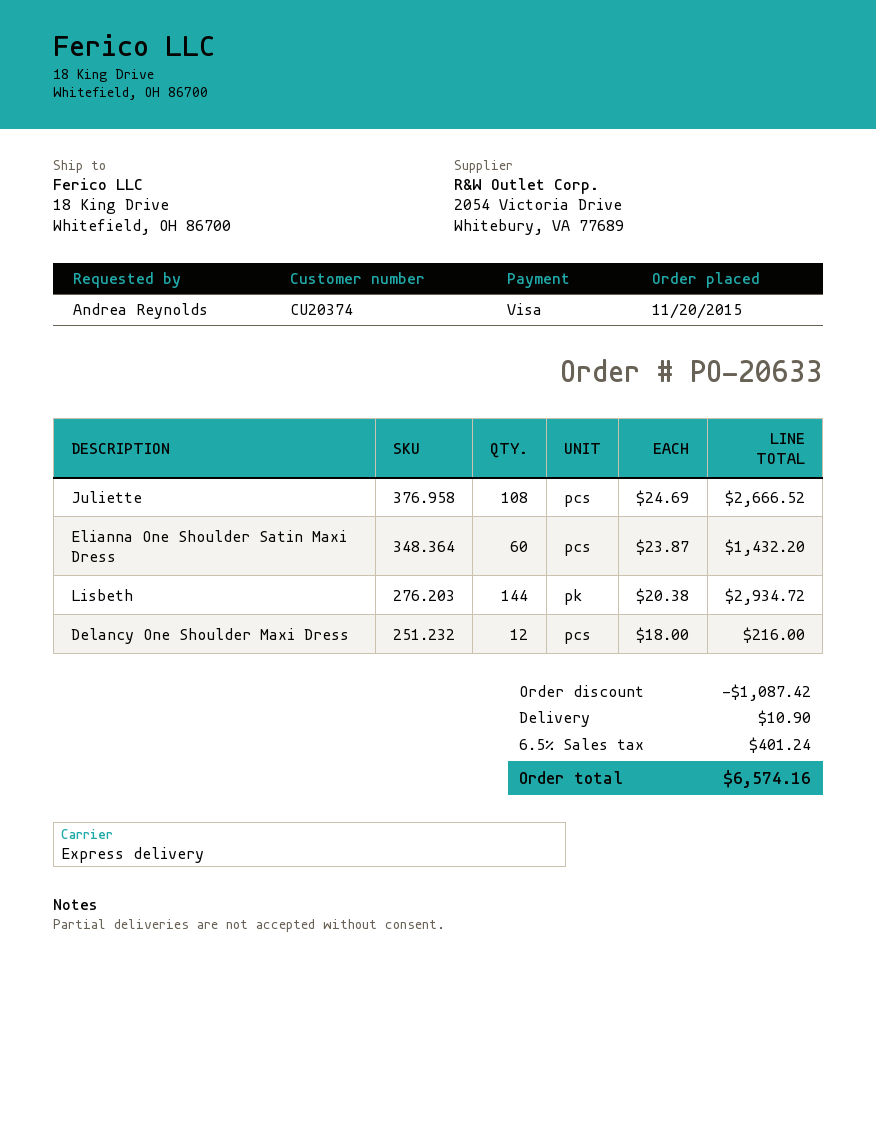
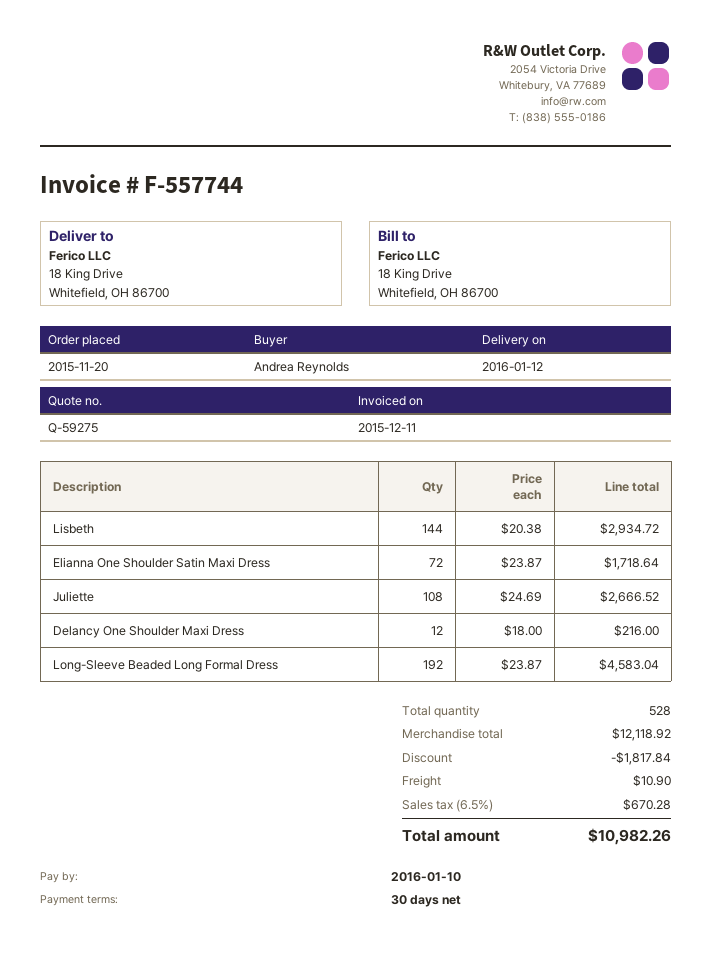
Elianna One Shoulder Satin Maxi Dress: 60 x 23.87 = 1432.20 -> 72 x 23.87 = 1718.64
Long-Sleeve Beaded Long Formal Dress: none -> 192 x 23.87 = 4583.04
discount: 1087.42 -> 1817.84
tax: 6.5% = 401.24 -> 6.5% = 670.28
total: 6574.16 -> 10982.26

